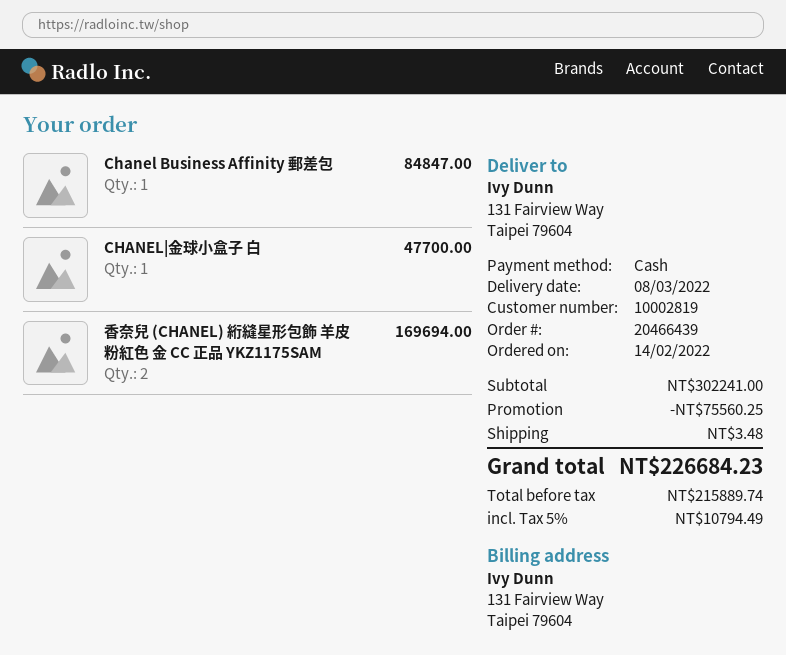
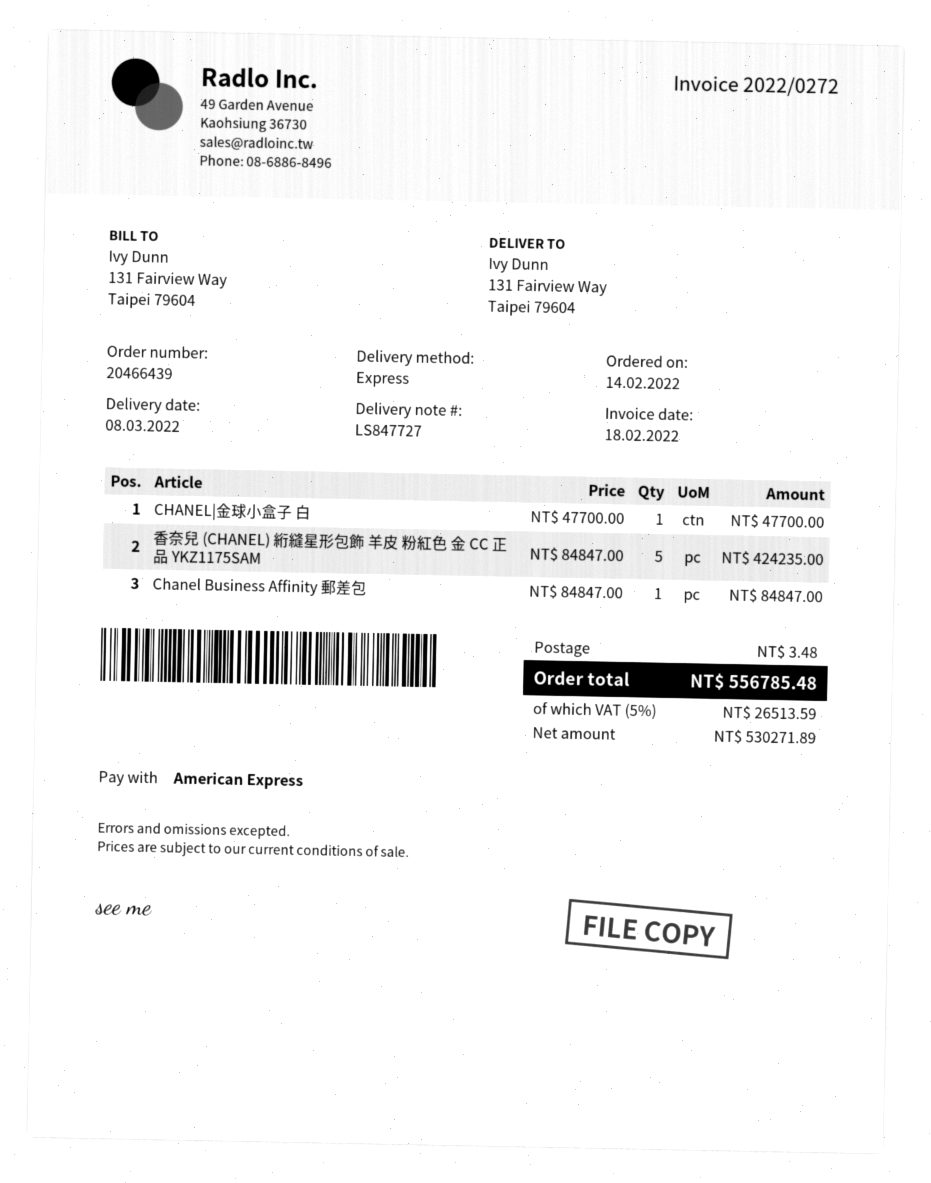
payment method: cash -> American Express
香奈兒 (CHANEL) 絎縫星形包飾 羊皮 粉紅色 金 CC 正品 YKZ1175SAM: 2 for 169694.00 -> 5 for 424235.00
discount: 75560.25 -> none
net: 215889.74 -> 530271.89
tax: 5% = 10794.49 -> 5% = 26513.59
total: 226684.23 -> 556785.48

